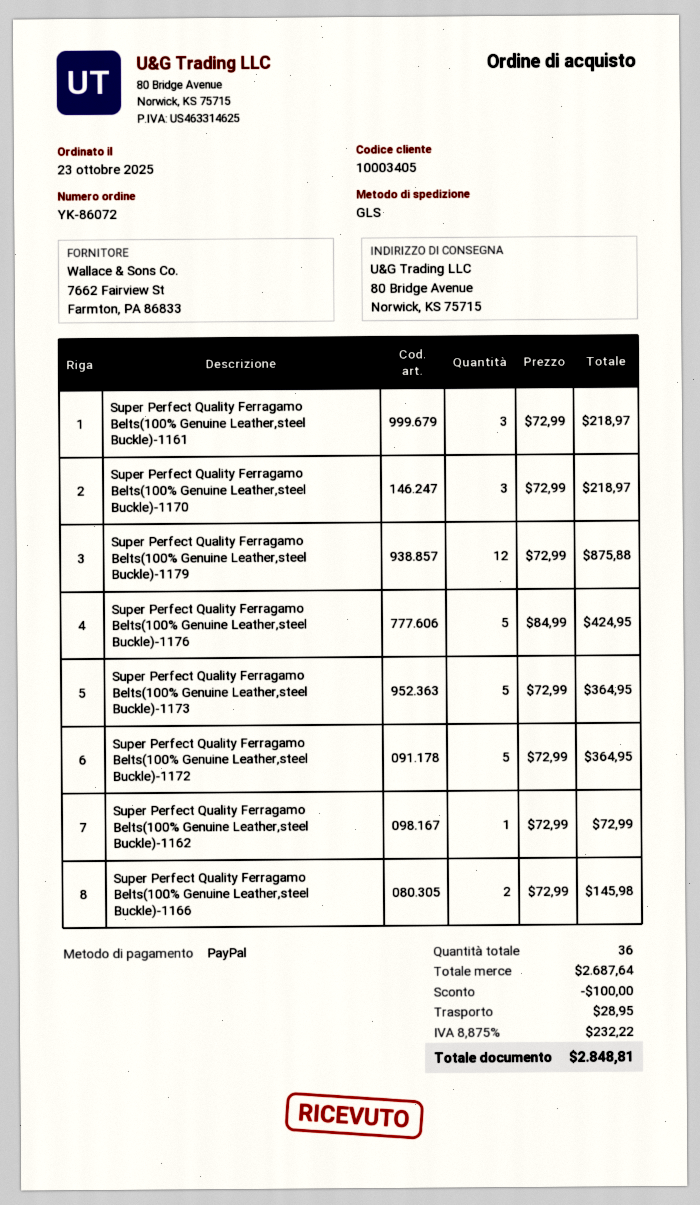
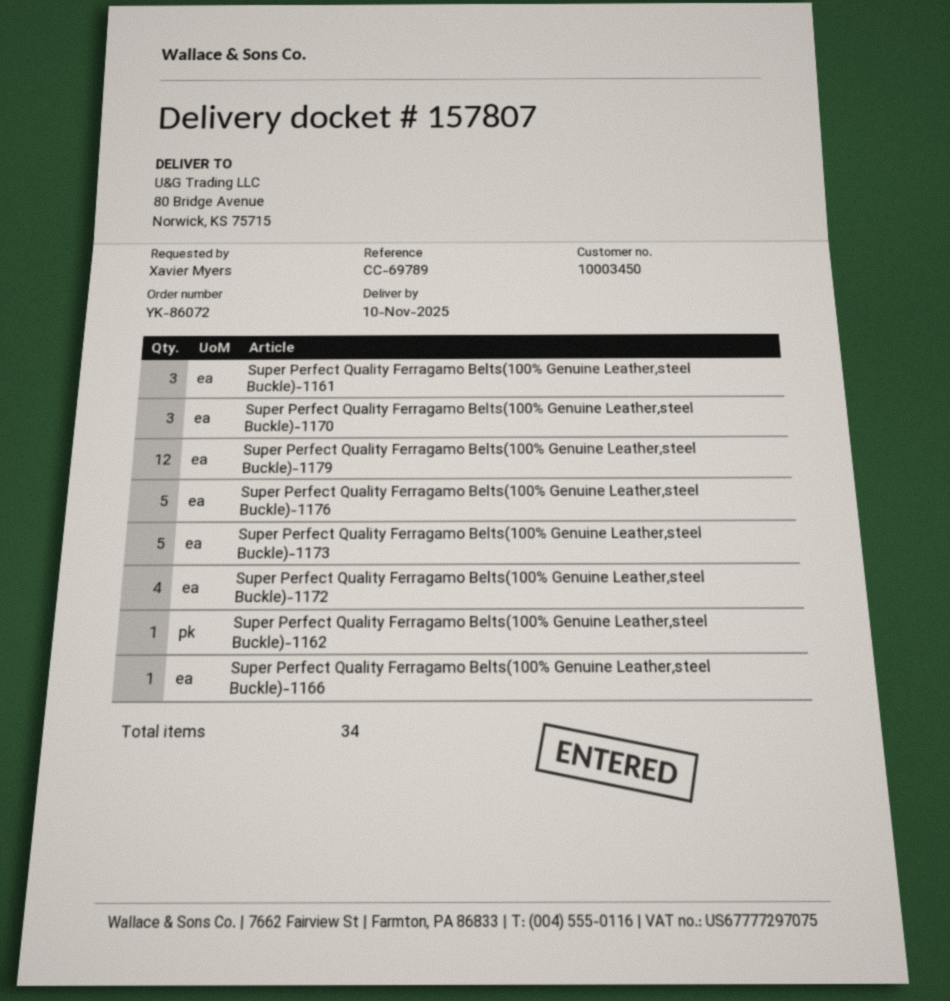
customer number: 10003405 -> 10003450
Super Perfect Quality Ferragamo Belts(100% Genuine Leather,steel Buckle)-1172: 5 -> 4
Super Perfect Quality Ferragamo Belts(100% Genuine Leather,steel Buckle)-1166: 2 -> 1
total quantity: 36 -> 34

